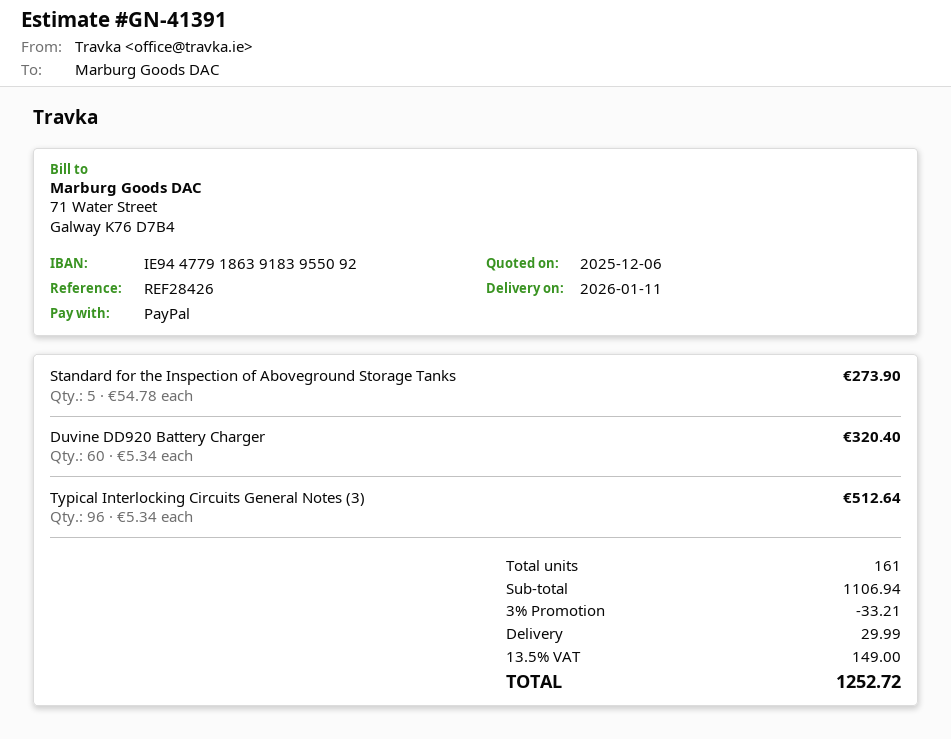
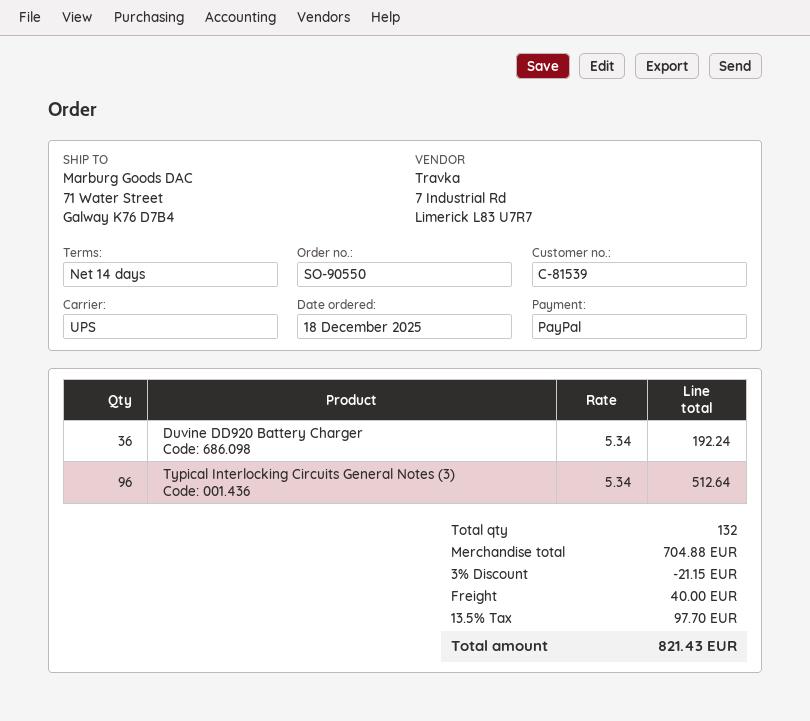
Standard for the Inspection of Aboveground Storage Tanks: 5 x 54.78 = 273.90 -> none
Duvine DD920 Battery Charger: 60 x 5.34 = 320.40 -> 36 x 5.34 = 192.24
total quantity: 161 -> 132
subtotal: 1106.94 -> 704.88
discount: 3% = 33.21 -> 3% = 21.15
shipping: 29.99 -> 40.00
tax: 13.5% = 149.00 -> 13.5% = 97.70
total: 1252.72 -> 821.43

